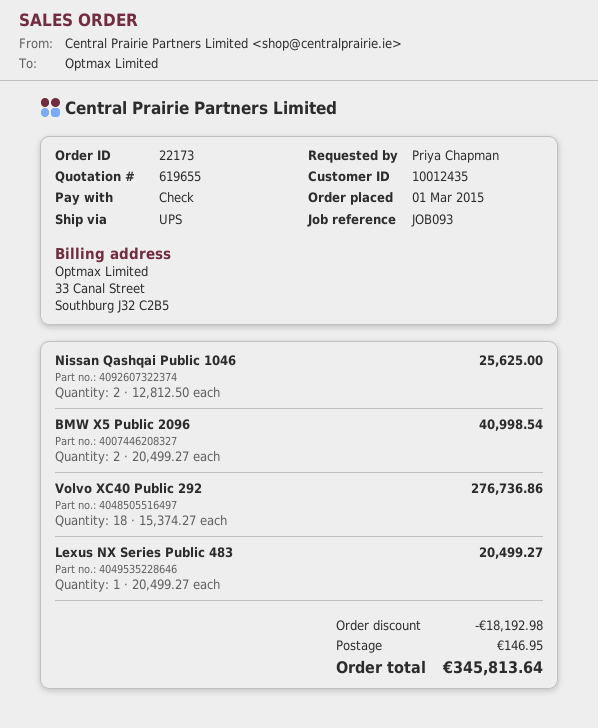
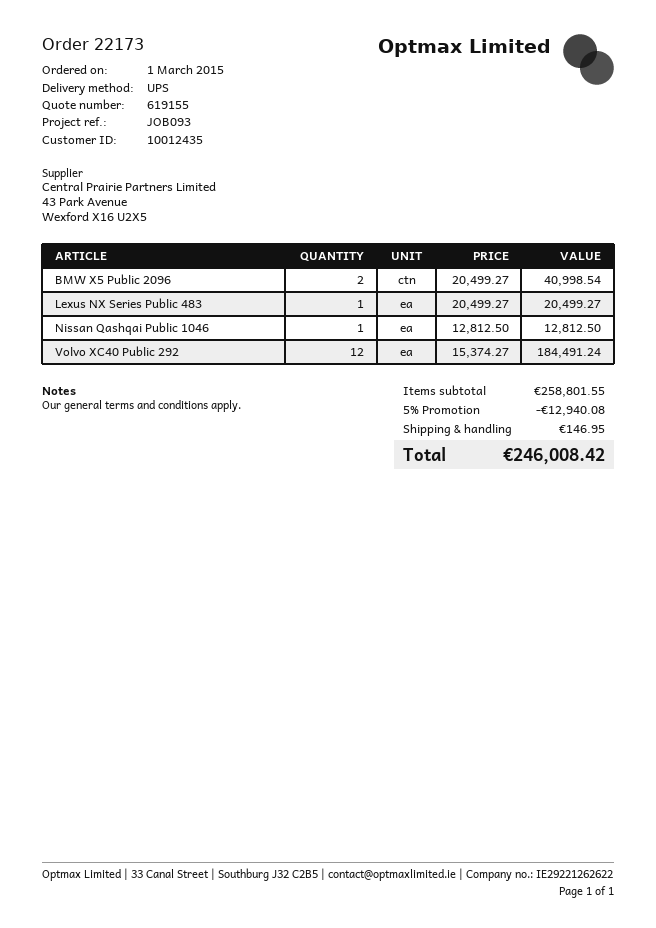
quote number: 619655 -> 619155
Nissan Qashqai Public 1046: 2 x 12812.50 = 25625.00 -> 1 x 12812.50 = 12812.50
Volvo XC40 Public 292: 18 x 15374.27 = 276736.86 -> 12 x 15374.27 = 184491.24
discount: 18192.98 -> 12940.08
total: 345813.64 -> 246008.42

